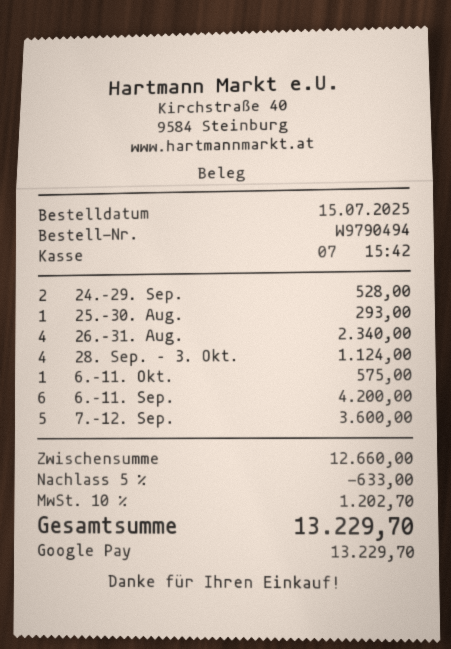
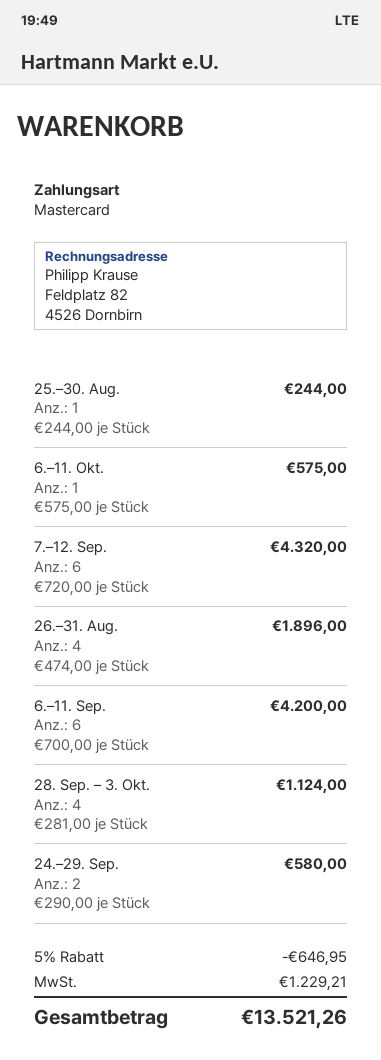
payment method: Google Pay -> Mastercard
24.–29. Sep.: 2 for 528.00 -> 2 for 580.00
25.–30. Aug.: 1 for 293.00 -> 1 for 244.00
26.–31. Aug.: 4 for 2340.00 -> 4 for 1896.00
7.–12. Sep.: 5 for 3600.00 -> 6 for 4320.00
discount: 5% = 633.00 -> 5% = 646.95
tax: 1202.70 -> 1229.21
total: 13229.70 -> 13521.26

